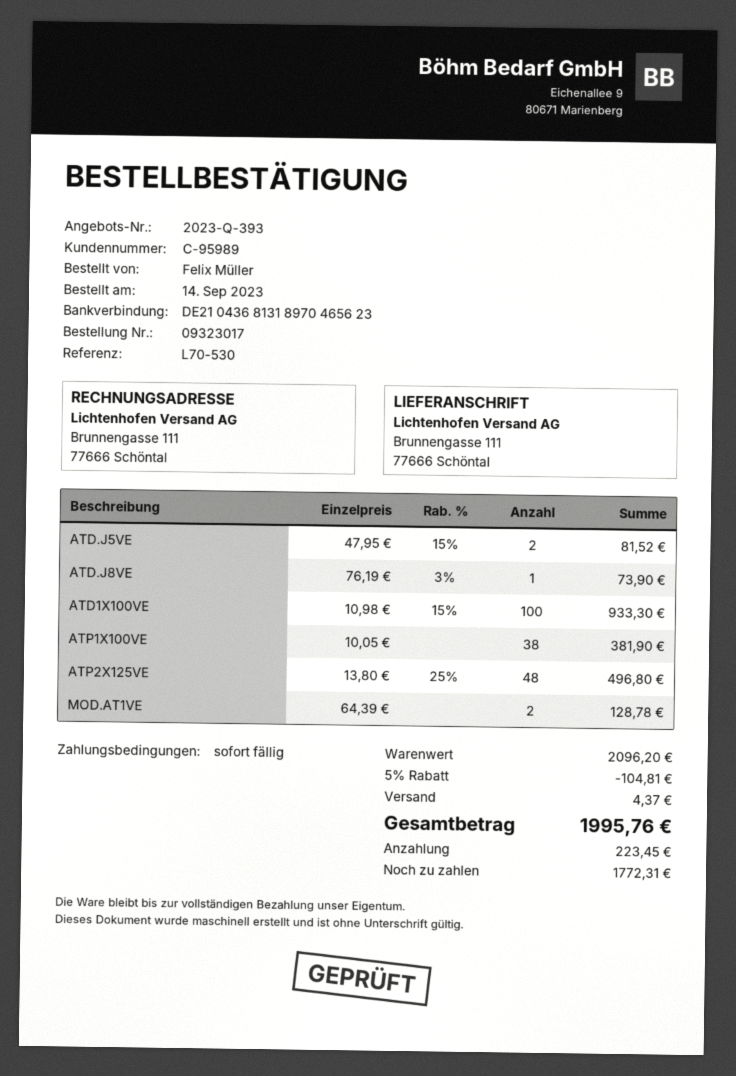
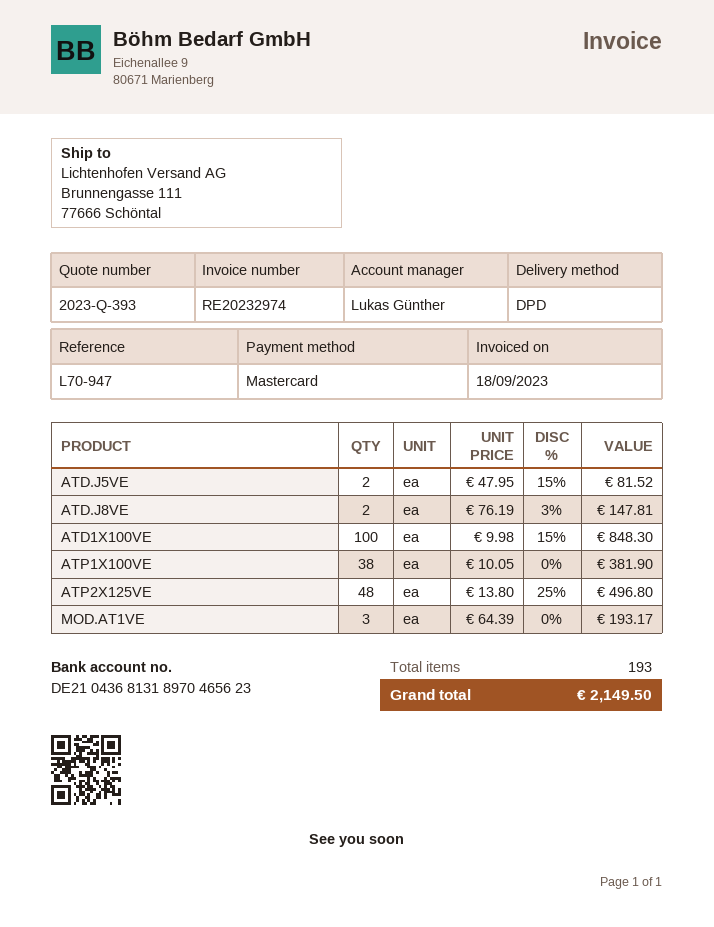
reference: L70-530 -> L70-947
ATD.J8VE: 1 x 76.19 - 3% = 73.90 -> 2 x 76.19 - 3% = 147.81
ATD1X100VE: 100 x 10.98 - 15% = 933.30 -> 100 x 9.98 - 15% = 848.30
MOD.AT1VE: 2 x 64.39 = 128.78 -> 3 x 64.39 = 193.17
discount: 5% = 104.81 -> none
shipping: 4.37 -> none
total: 1995.76 -> 2149.50

